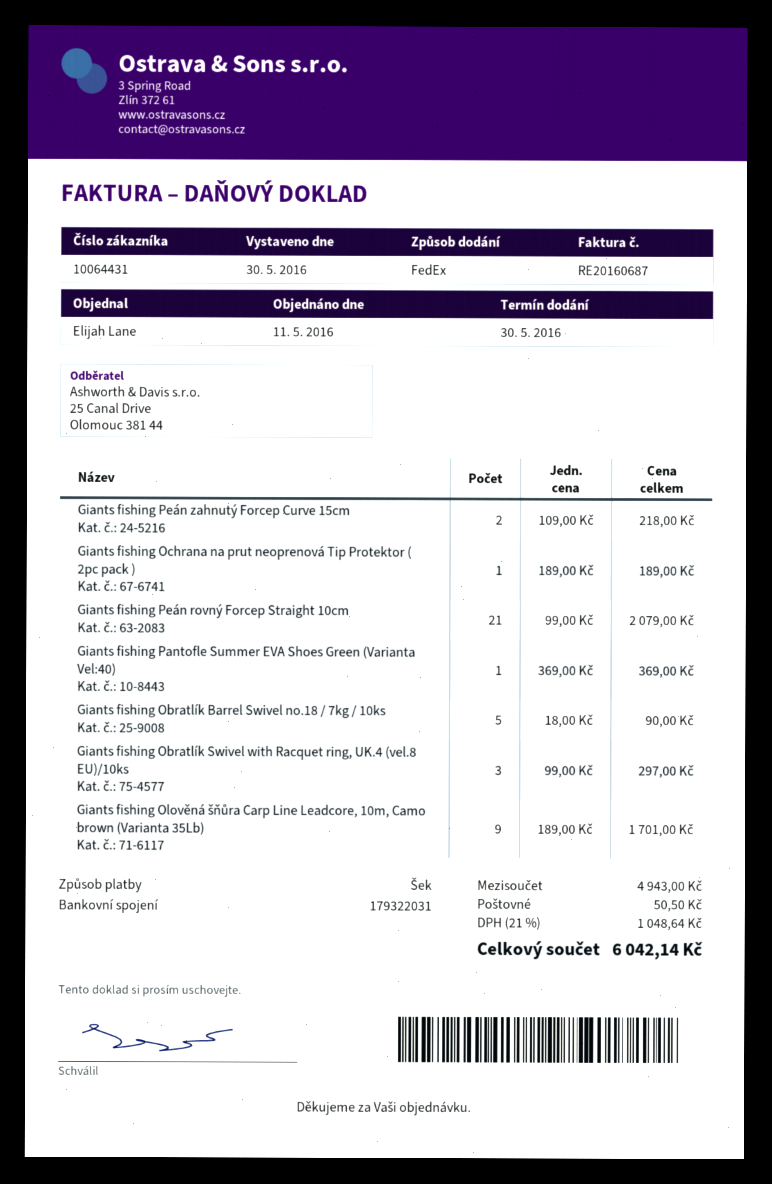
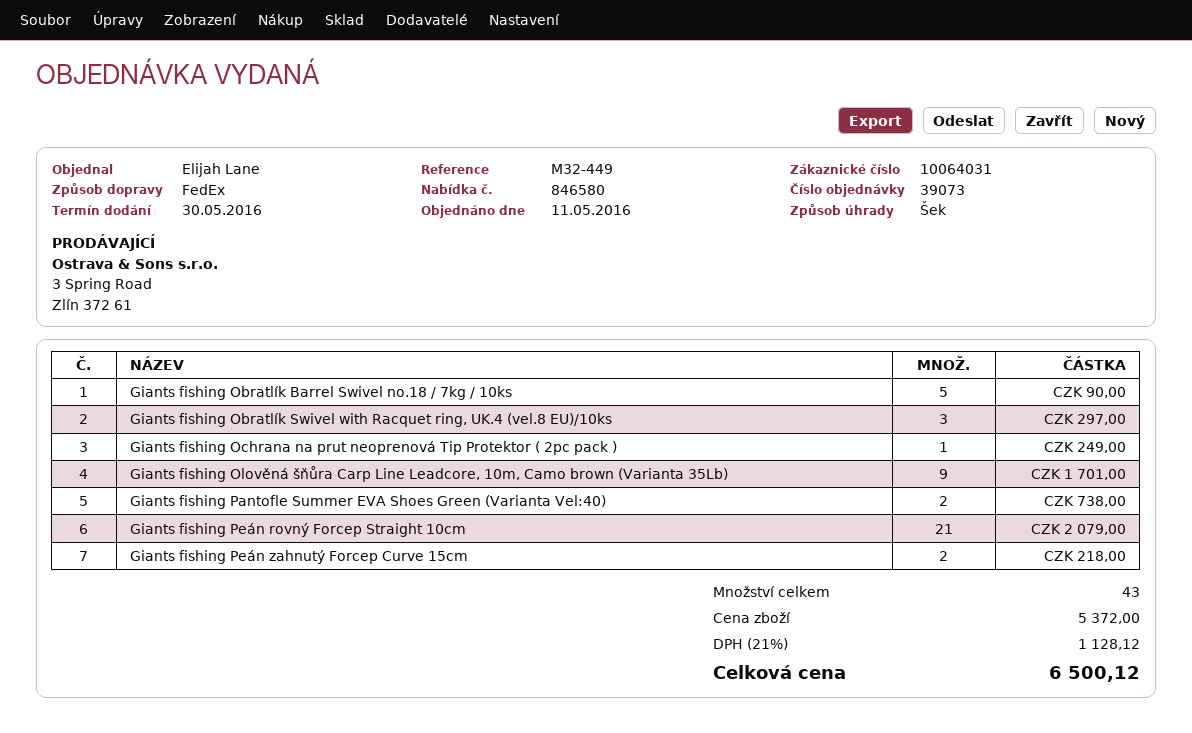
customer number: 10064431 -> 10064031
Giants fishing Ochrana na prut neoprenová Tip Protektor ( 2pc pack ): 1 for 189.00 -> 1 for 249.00
Giants fishing Pantofle Summer EVA Shoes Green (Varianta Vel:40): 1 for 369.00 -> 2 for 738.00
subtotal: 4943.00 -> 5372.00
shipping: 50.50 -> none
tax: 21% = 1048.64 -> 21% = 1128.12
total: 6042.14 -> 6500.12

